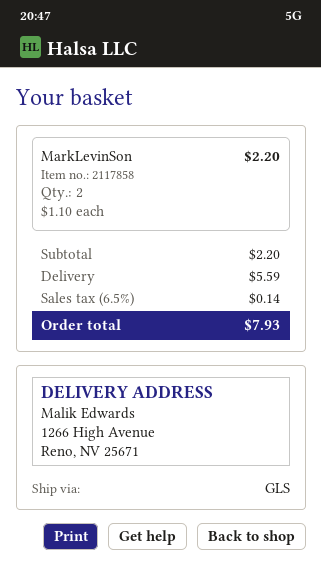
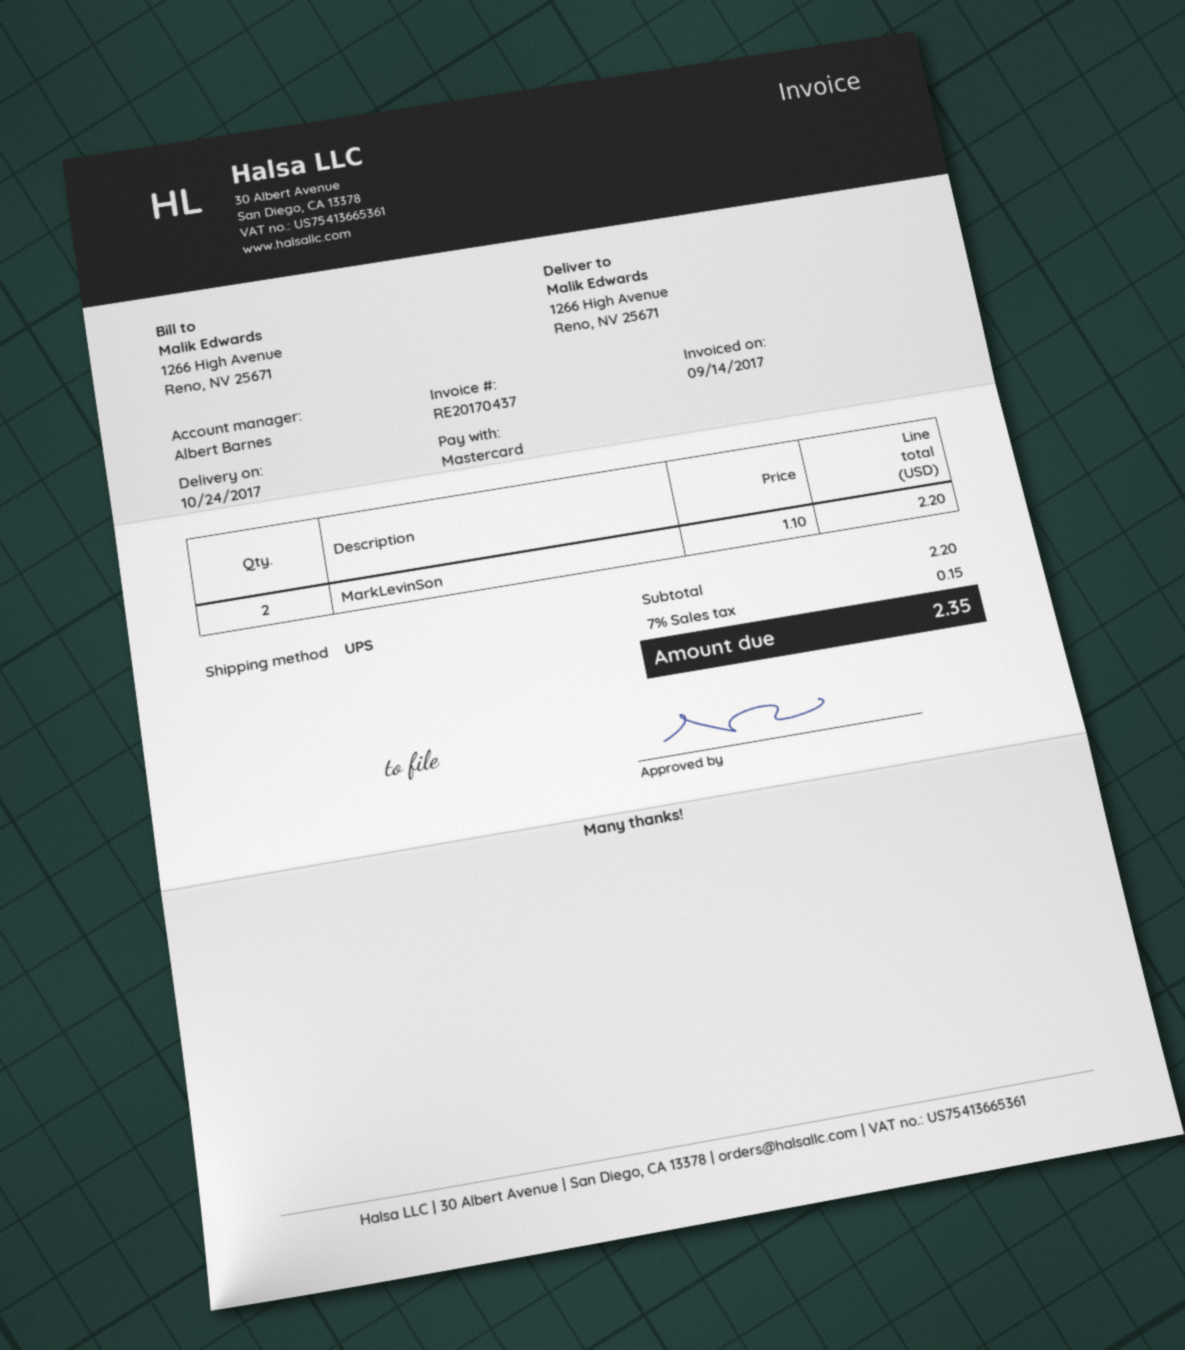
shipping method: GLS -> UPS
shipping: 5.59 -> none
tax: 6.5% = 0.14 -> 7% = 0.15
total: 7.93 -> 2.35

